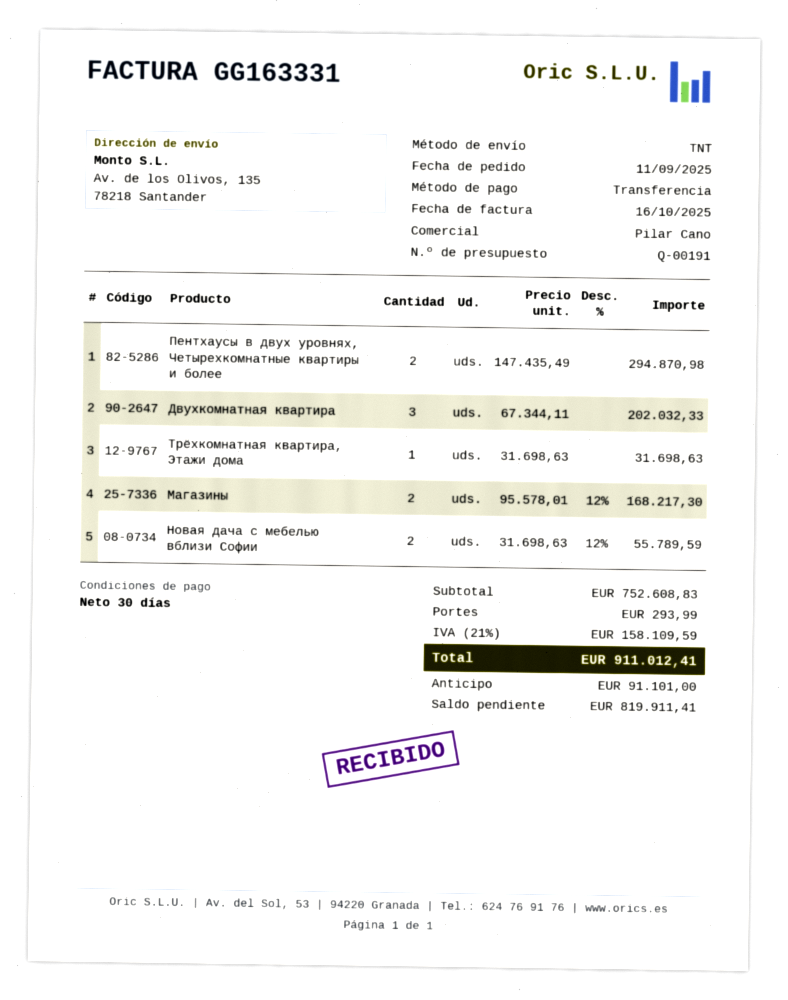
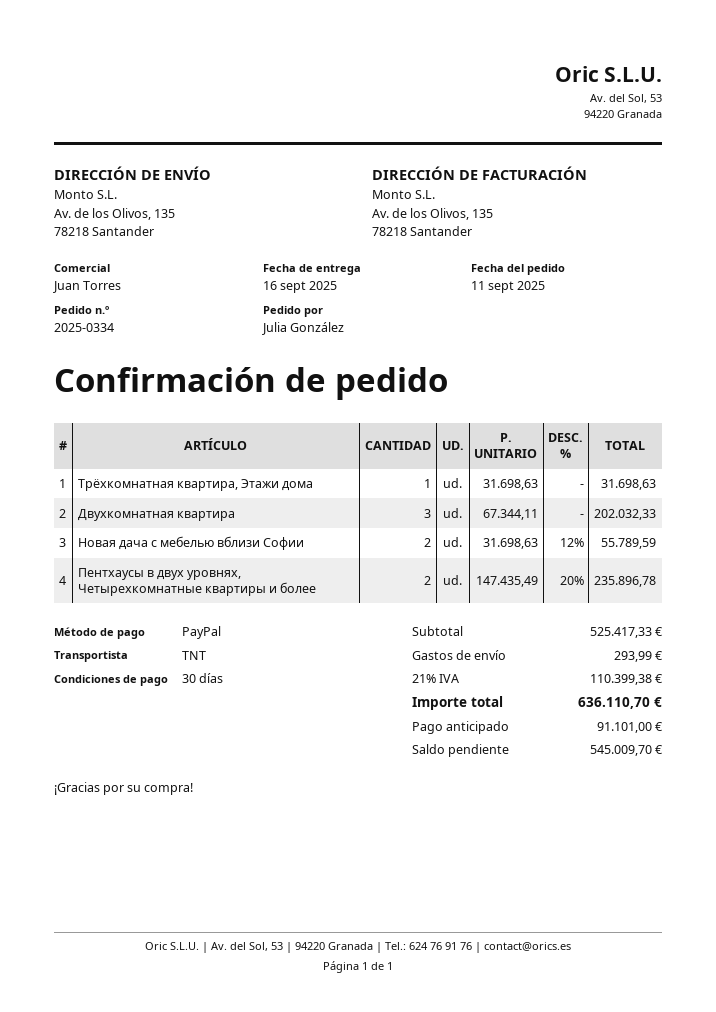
sales rep: Pilar Cano -> Juan Torres
payment method: bank transfer -> PayPal
Пентхаусы в двух уровнях, Четырехкомнатные квартиры и более: 2 x 147435.49 = 294870.98 -> 2 x 147435.49 - 20% = 235896.78
Магазины: 2 x 95578.01 - 12% = 168217.30 -> none
subtotal: 752608.83 -> 525417.33
tax: 21% = 158109.59 -> 21% = 110399.38
total: 911012.41 -> 636110.70
balance: 819911.41 -> 545009.70

